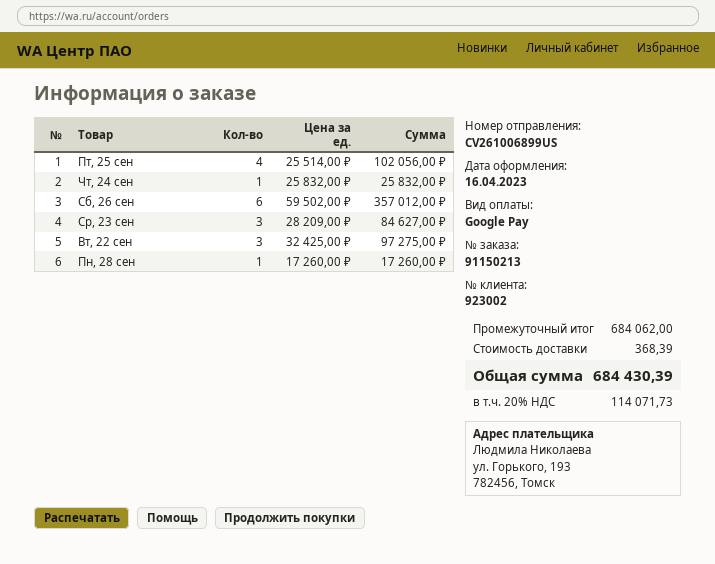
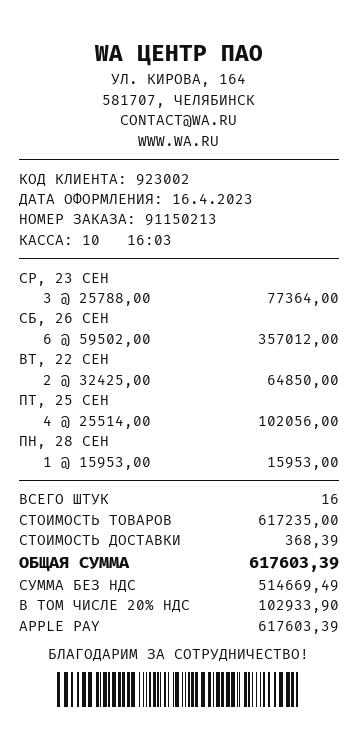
payment method: Google Pay -> Apple Pay
Чт, 24 сен: 1 x 25832.00 = 25832.00 -> none
Ср, 23 сен: 3 x 28209.00 = 84627.00 -> 3 x 25788.00 = 77364.00
Вт, 22 сен: 3 x 32425.00 = 97275.00 -> 2 x 32425.00 = 64850.00
Пн, 28 сен: 1 x 17260.00 = 17260.00 -> 1 x 15953.00 = 15953.00
subtotal: 684062.00 -> 617235.00
tax: 20% = 114071.73 -> 20% = 102933.90
total: 684430.39 -> 617603.39

